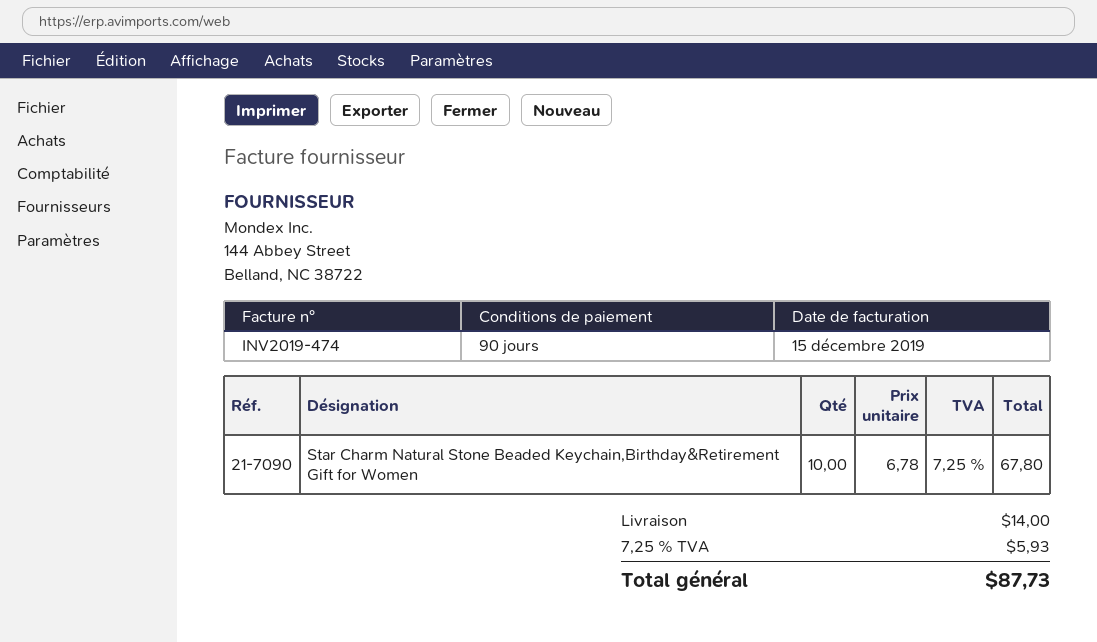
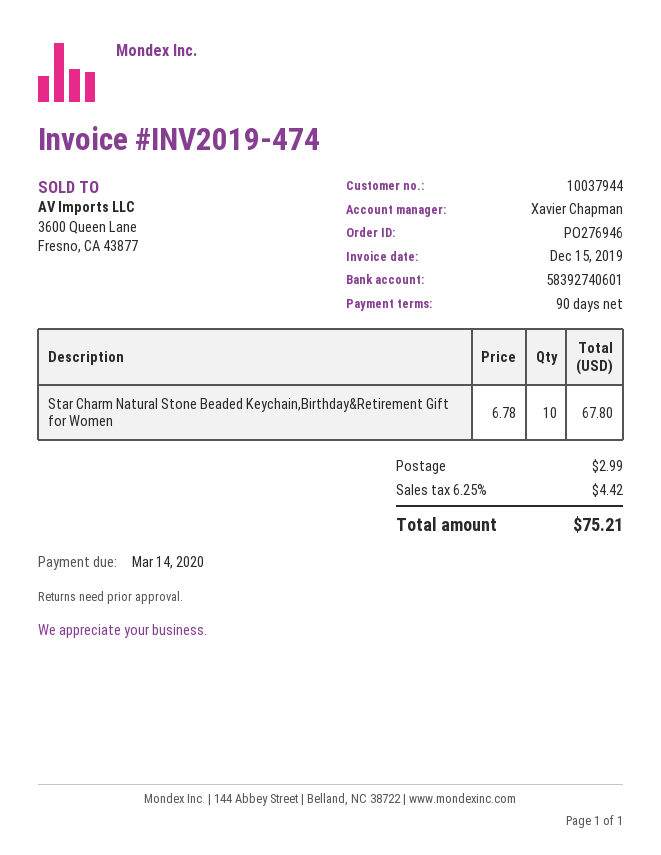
shipping: 14.00 -> 2.99
tax: 7.25% = 5.93 -> 6.25% = 4.42
total: 87.73 -> 75.21

